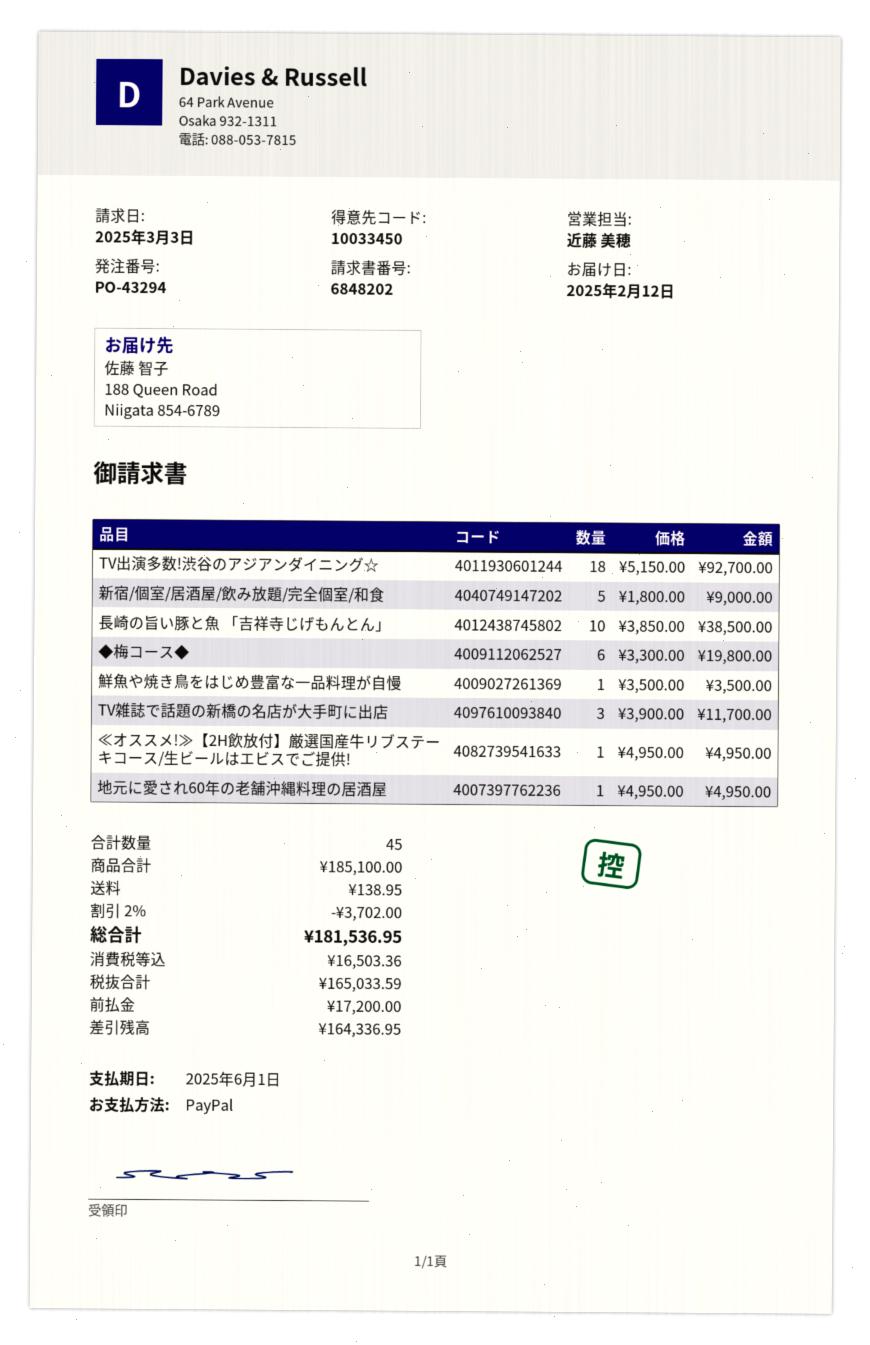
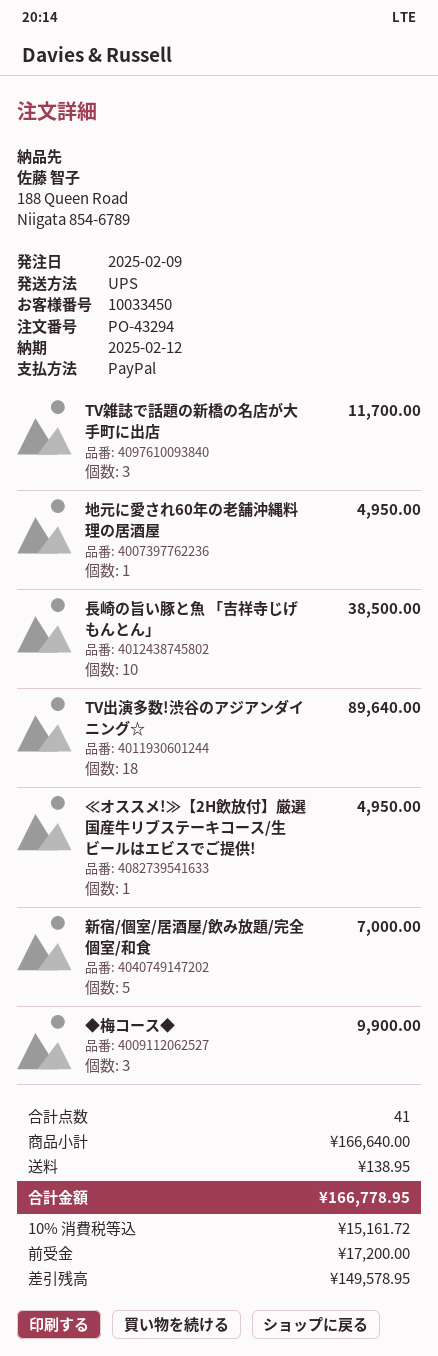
TV出演多数!渋谷のアジアンダイニング☆: 18 for 92700.00 -> 18 for 89640.00
新宿/個室/居酒屋/飲み放題/完全個室/和食: 5 for 9000.00 -> 5 for 7000.00
◆梅コース◆: 6 for 19800.00 -> 3 for 9900.00
鮮魚や焼き鳥をはじめ豊富な一品料理が自慢: 1 for 3500.00 -> none
total quantity: 45 -> 41
subtotal: 185100.00 -> 166640.00
discount: 2% = 3702.00 -> none
tax: 16503.36 -> 15161.72
total: 181536.95 -> 166778.95
balance: 164336.95 -> 149578.95

